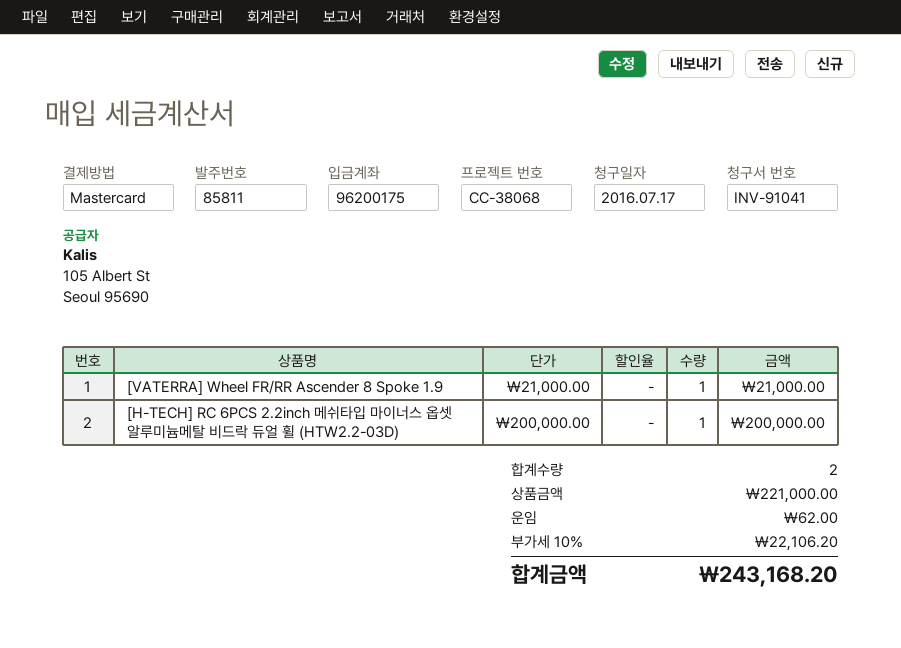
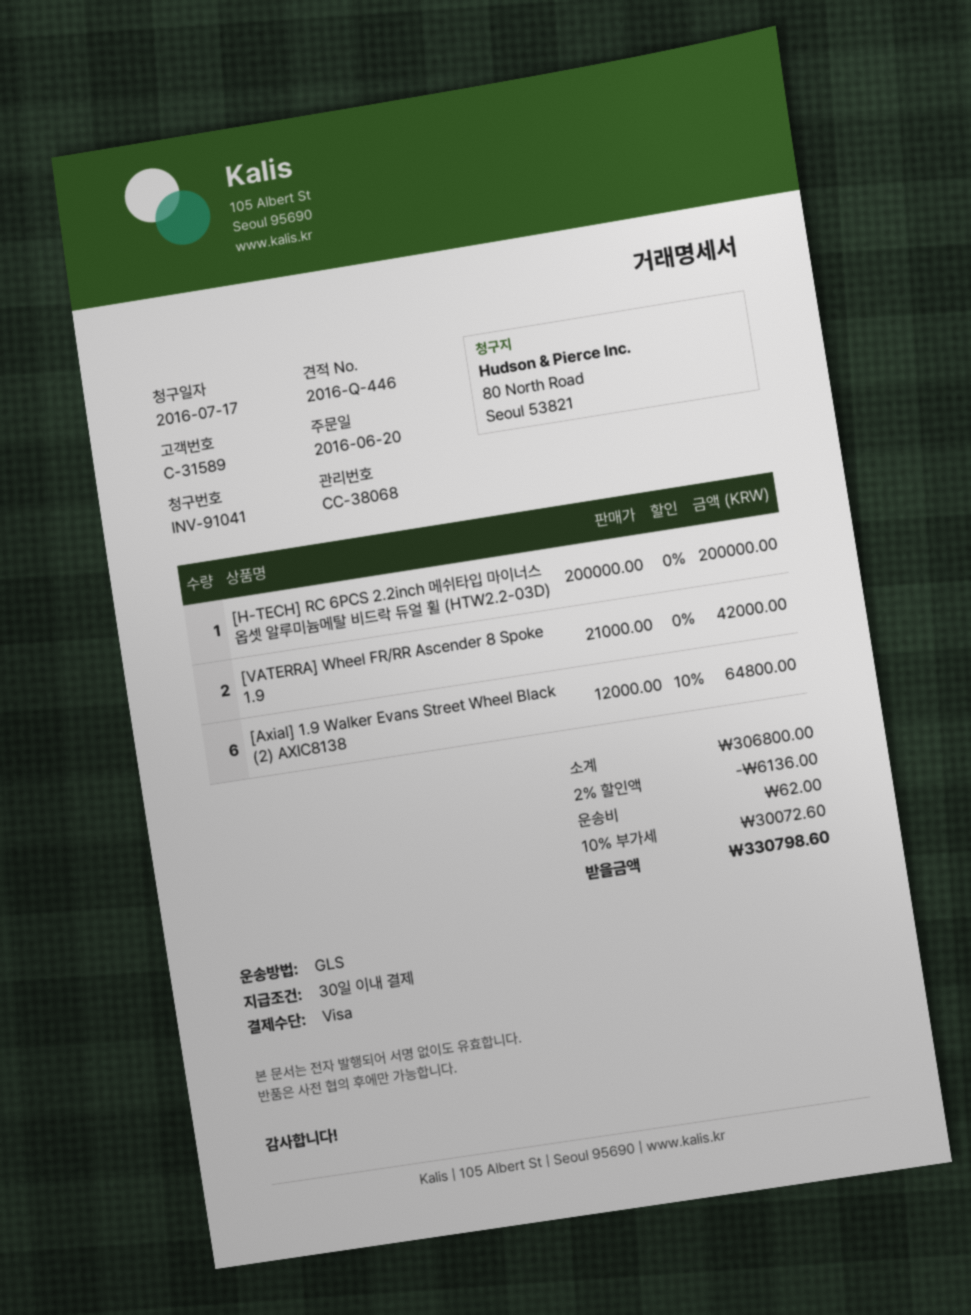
payment method: Mastercard -> Visa
[VATERRA] Wheel FR/RR Ascender 8 Spoke 1.9: 1 x 21000.00 = 21000.00 -> 2 x 21000.00 = 42000.00
[Axial] 1.9 Walker Evans Street Wheel Black (2) AXIC8138: none -> 6 x 12000.00 - 10% = 64800.00
subtotal: 221000.00 -> 306800.00
discount: none -> 2% = 6136.00
tax: 10% = 22106.20 -> 10% = 30072.60
total: 243168.20 -> 330798.60

